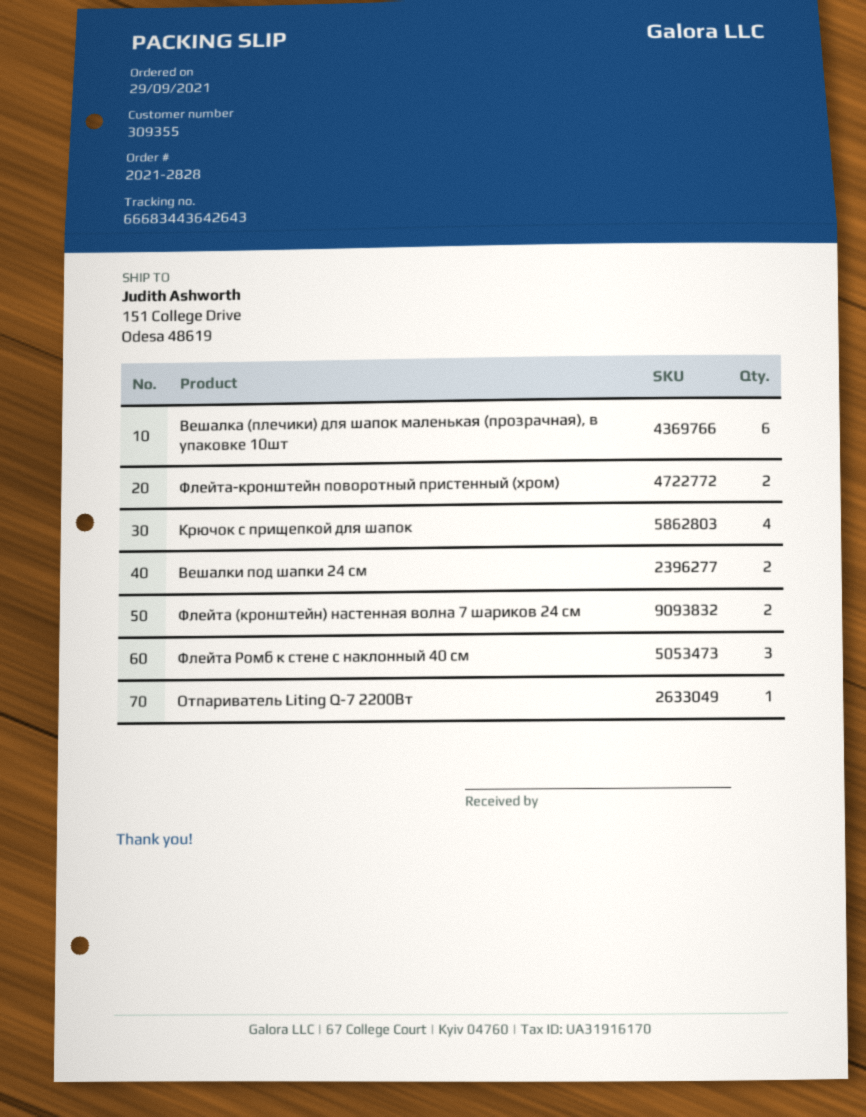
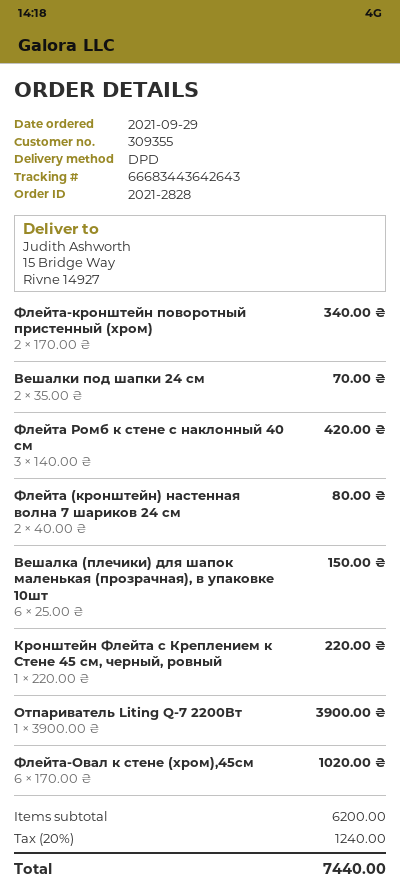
ship to: 151 College Drive, Odesa 48619 -> 15 Bridge Way, Rivne 14927
Крючок с прищепкой для шапок: 4 -> none
Кронштейн Флейта с Креплением к Стене 45 см, черный, ровный: none -> 1
Флейта-Овал к стене (хром),45см: none -> 6

